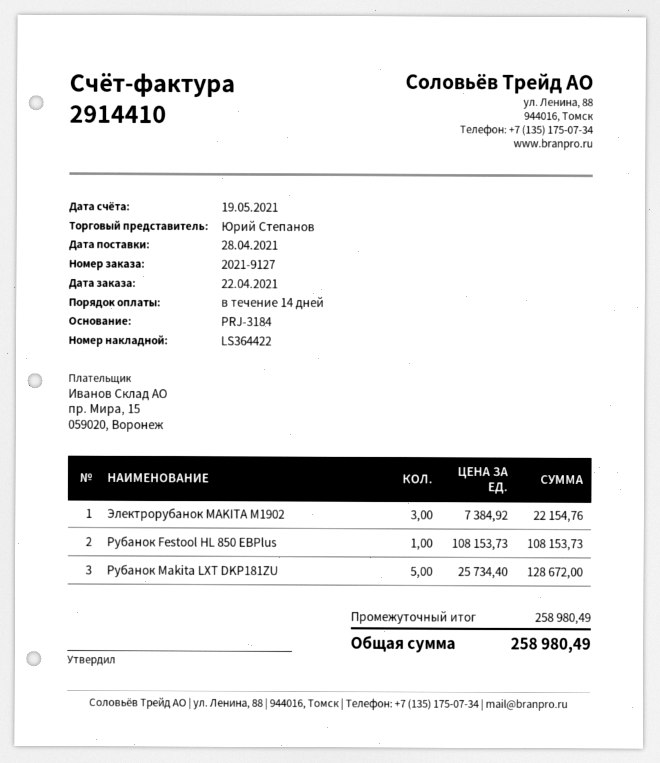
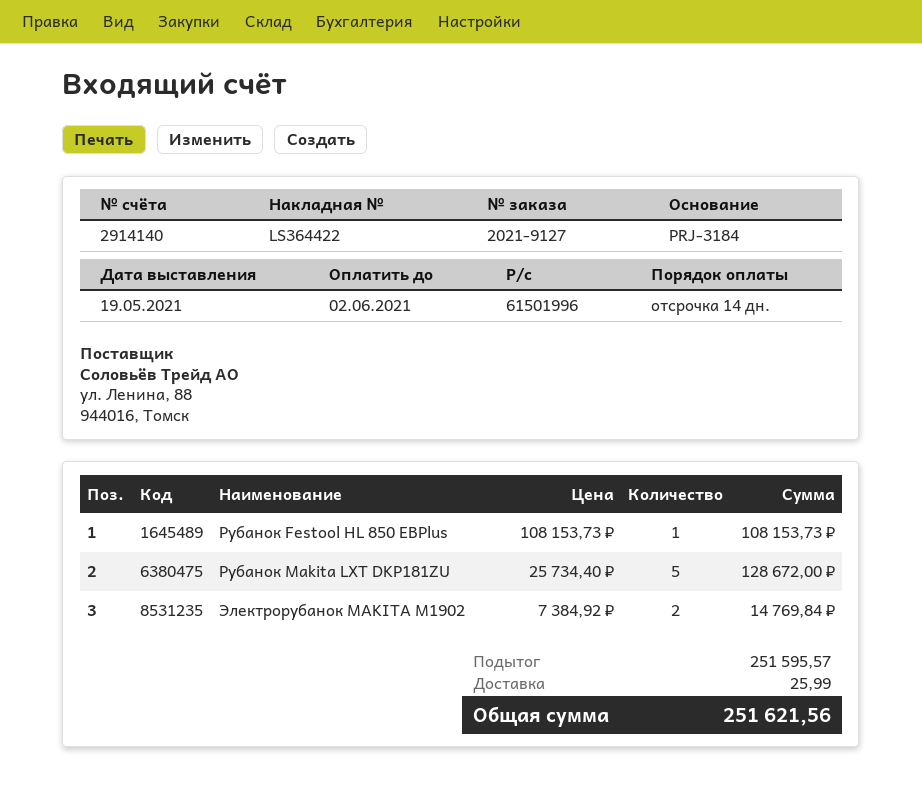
invoice number: 2914410 -> 2914140
Электрорубанок MAKITA M1902: 3 x 7384.92 = 22154.76 -> 2 x 7384.92 = 14769.84
subtotal: 258980.49 -> 251595.57
shipping: none -> 25.99
total: 258980.49 -> 251621.56

